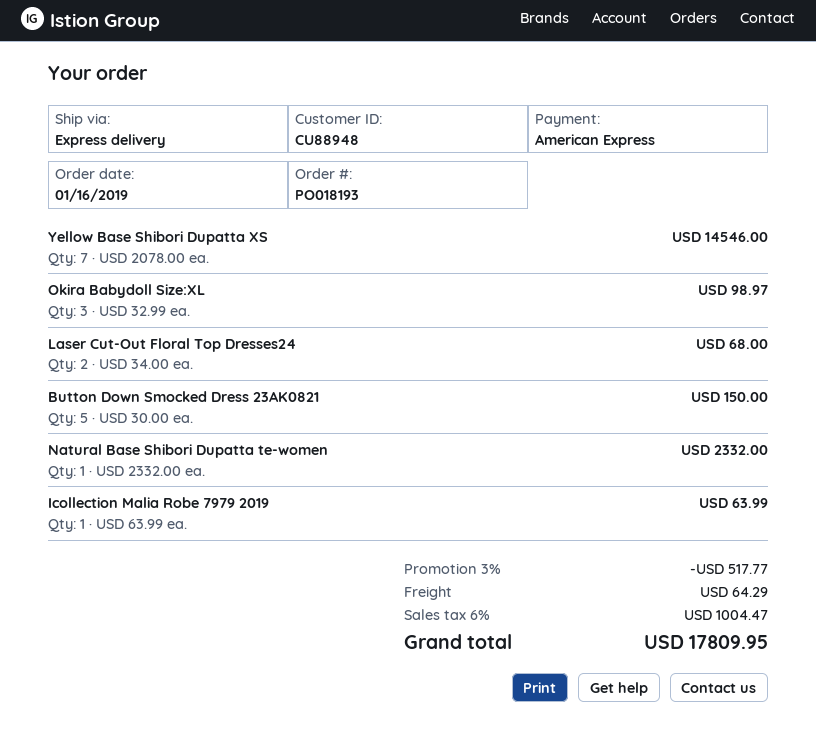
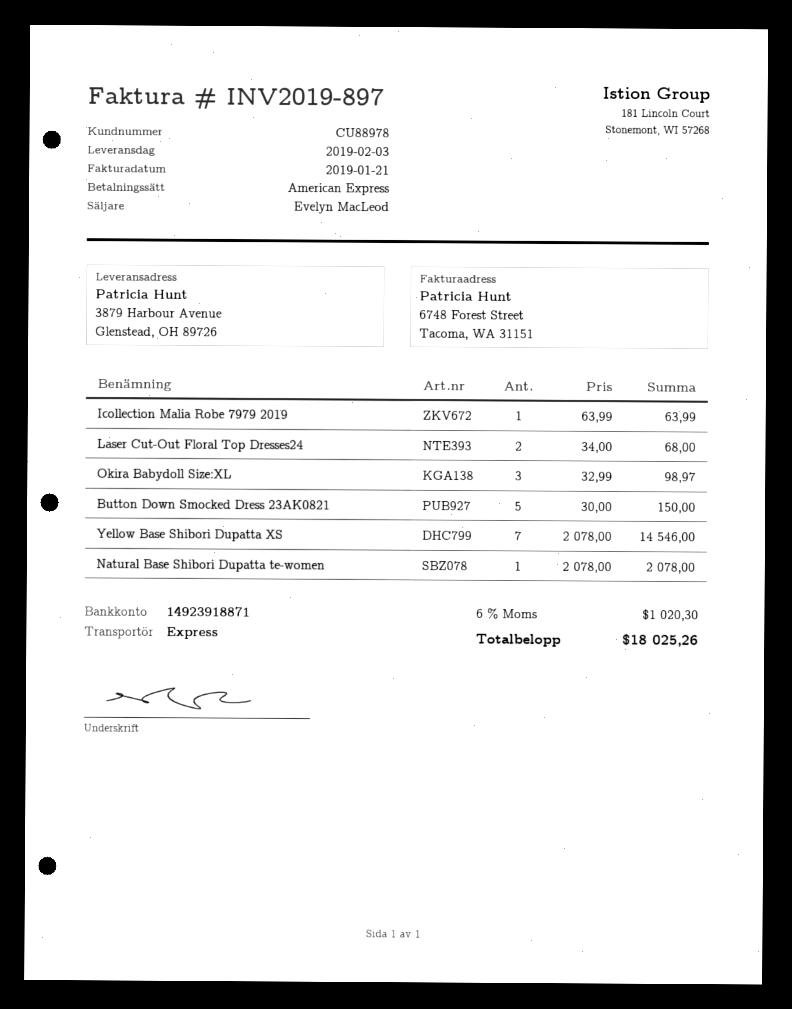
customer number: CU88948 -> CU88978
Natural Base Shibori Dupatta te-women: 1 x 2332.00 = 2332.00 -> 1 x 2078.00 = 2078.00
discount: 3% = 517.77 -> none
shipping: 64.29 -> none
tax: 6% = 1004.47 -> 6% = 1020.30
total: 17809.95 -> 18025.26

